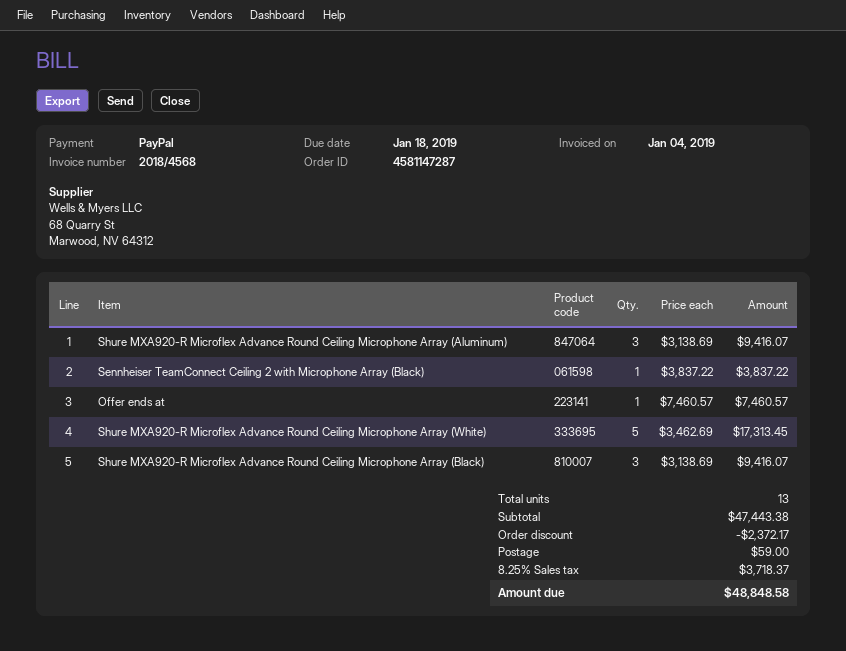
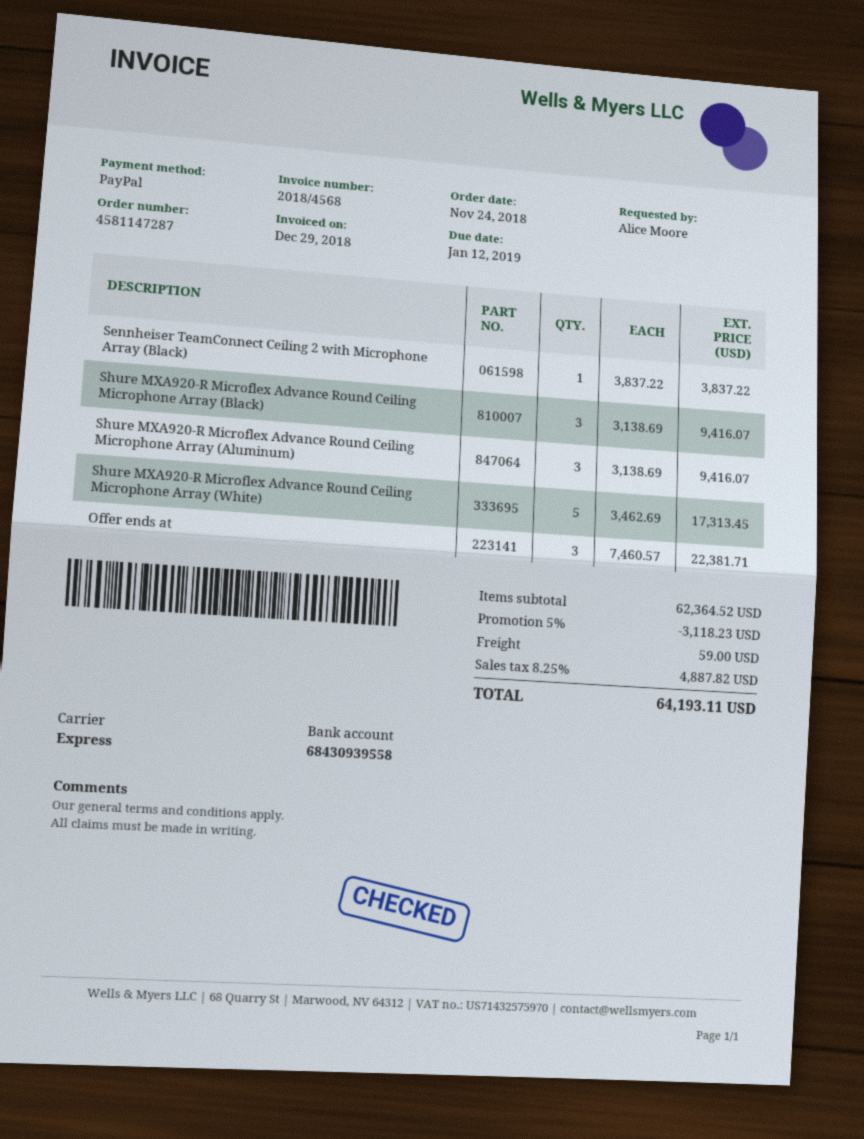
invoice date: 2019-01-04 -> 2018-12-29
due date: 2019-01-18 -> 2019-01-12
Offer ends at: 1 x 7460.57 = 7460.57 -> 3 x 7460.57 = 22381.71
subtotal: 47443.38 -> 62364.52
discount: 2372.17 -> 3118.23
tax: 8.25% = 3718.37 -> 8.25% = 4887.82
total: 48848.58 -> 64193.11

